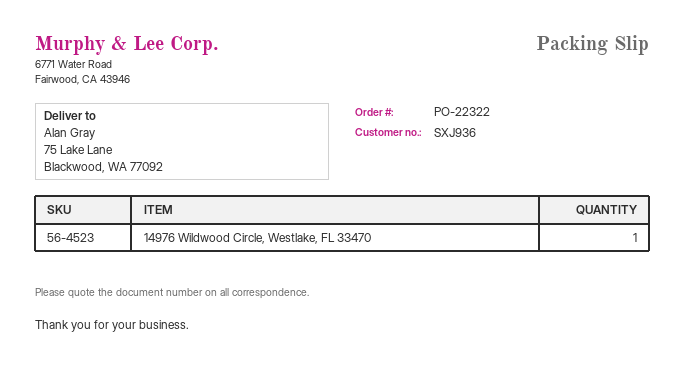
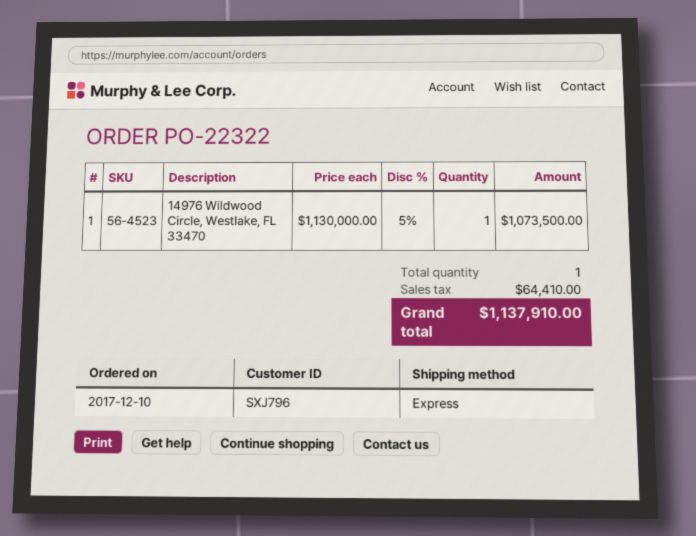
customer number: SXJ936 -> SXJ796

